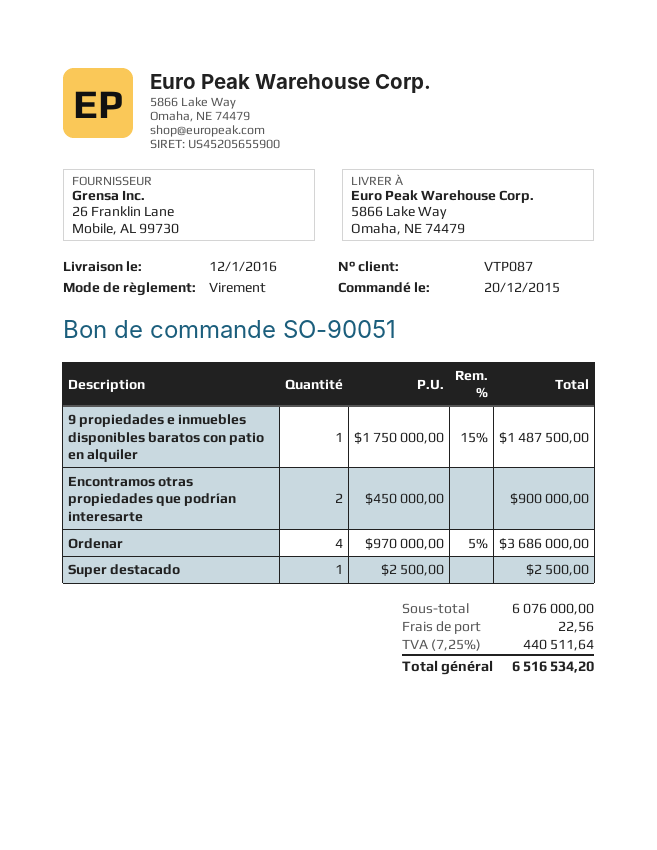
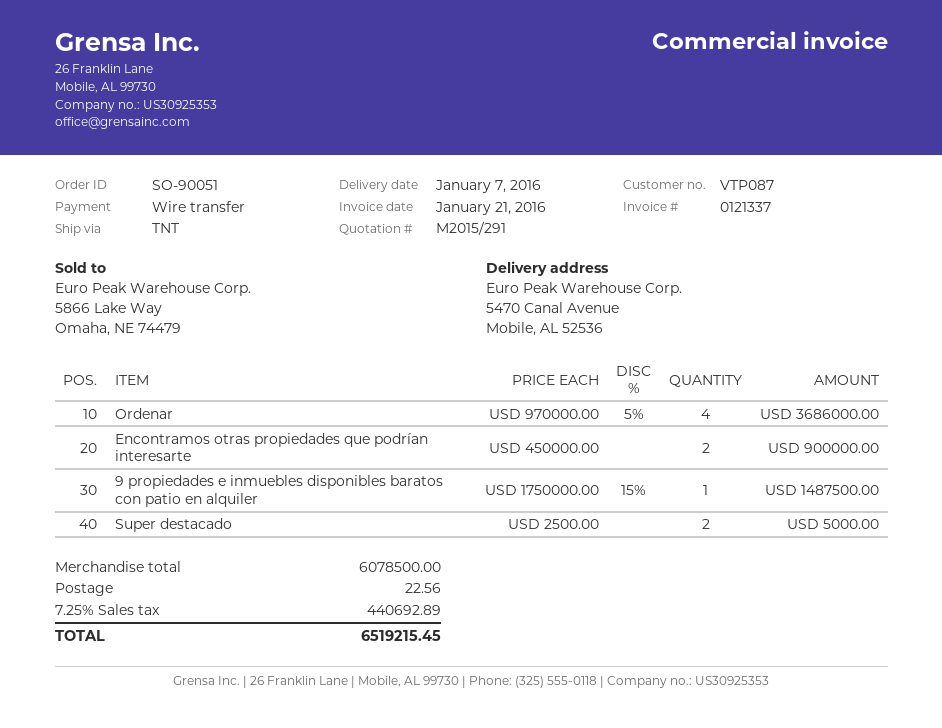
delivery date: 2016-01-12 -> 2016-01-07
ship to: 5866 Lake Way, Omaha, NE 74479 -> 5470 Canal Avenue, Mobile, AL 52536
Super destacado: 1 x 2500.00 = 2500.00 -> 2 x 2500.00 = 5000.00
subtotal: 6076000.00 -> 6078500.00
tax: 7.25% = 440511.64 -> 7.25% = 440692.89
total: 6516534.20 -> 6519215.45

